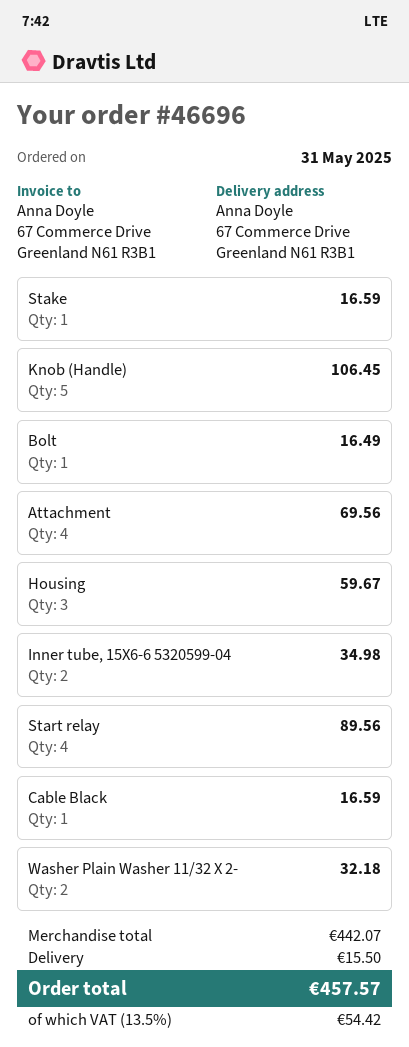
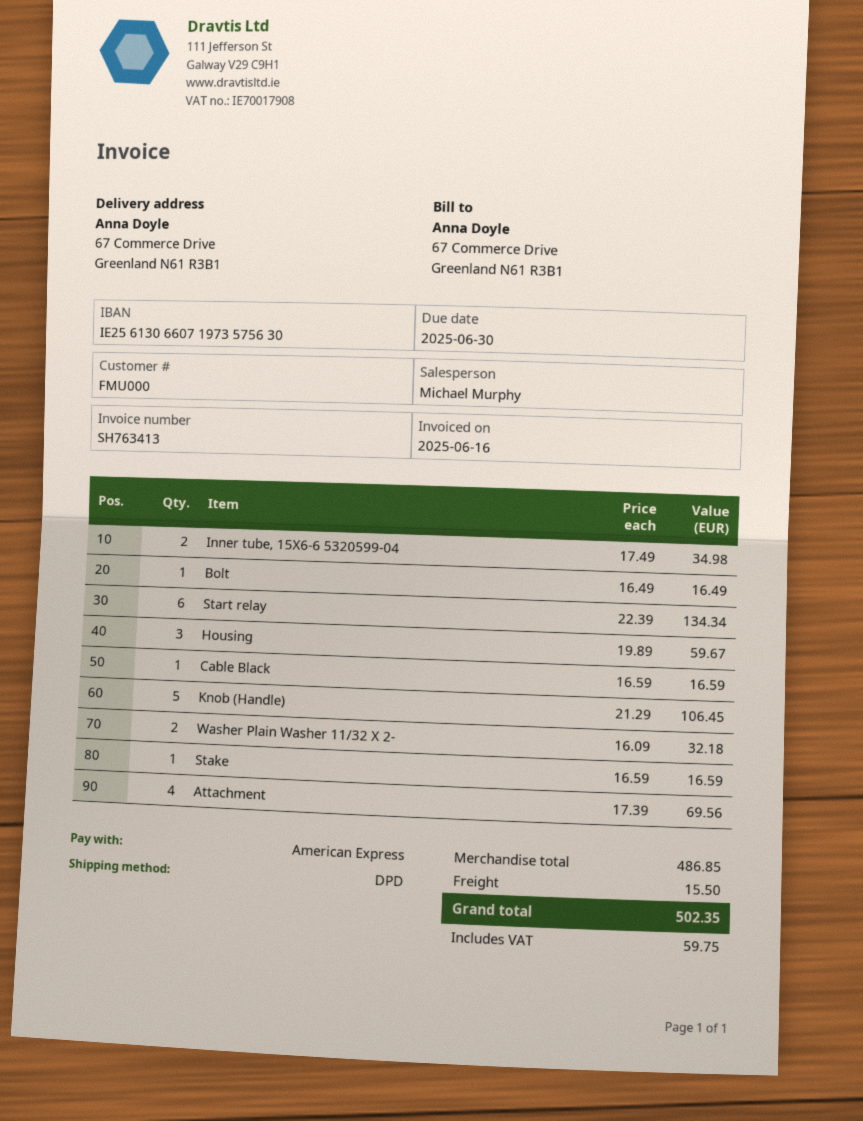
Start relay: 4 for 89.56 -> 6 for 134.34
subtotal: 442.07 -> 486.85
tax: 54.42 -> 59.75
total: 457.57 -> 502.35

